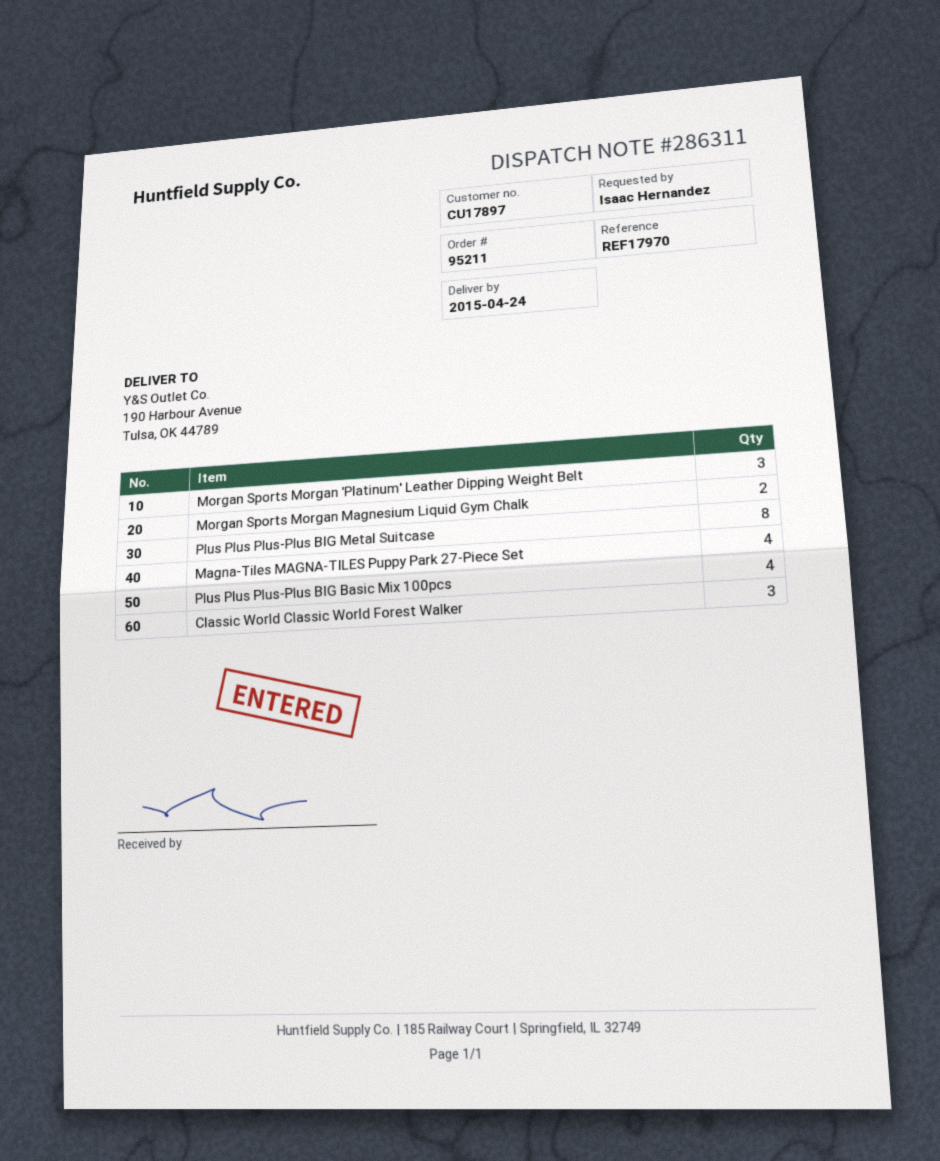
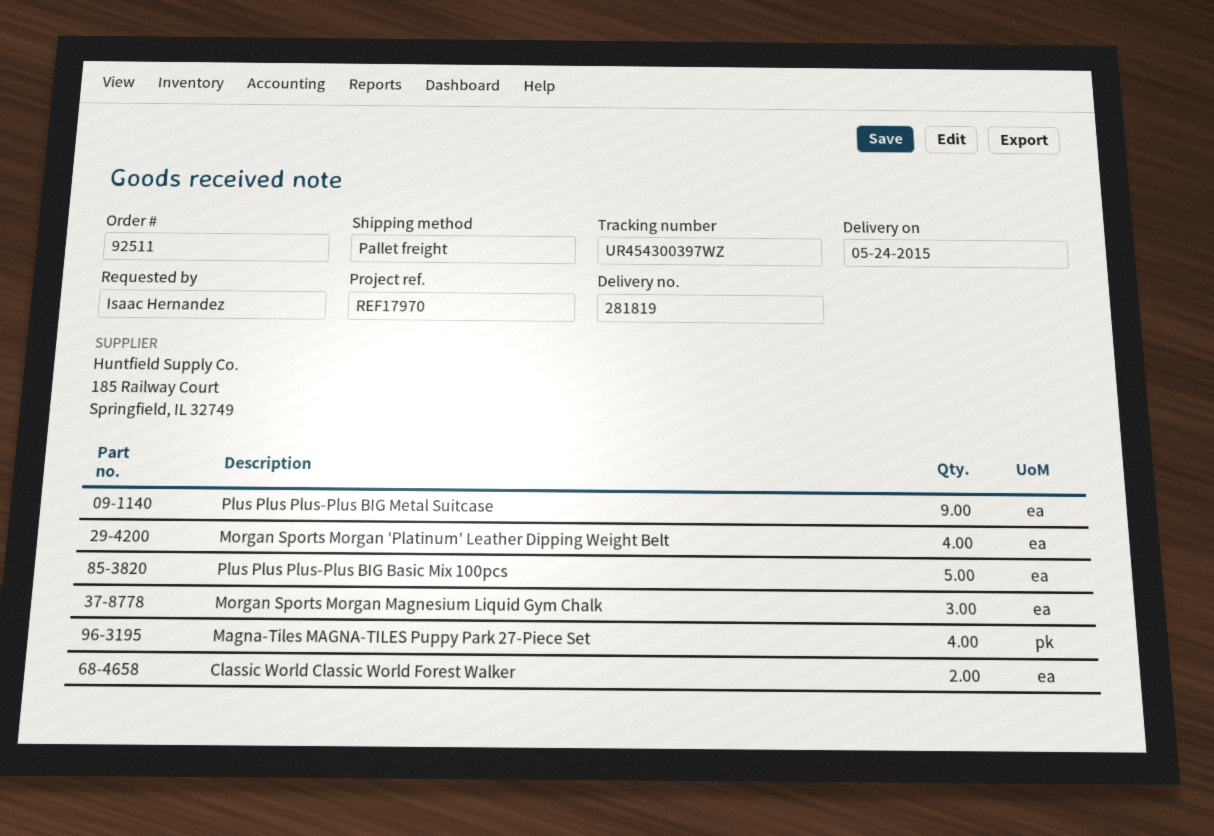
order number: 95211 -> 92511
delivery note number: 286311 -> 281819
delivery date: 2015-04-24 -> 2015-05-24
Morgan Sports Morgan 'Platinum' Leather Dipping Weight Belt: 3 -> 4
Morgan Sports Morgan Magnesium Liquid Gym Chalk: 2 -> 3
Plus Plus Plus-Plus BIG Metal Suitcase: 8 -> 9
Plus Plus Plus-Plus BIG Basic Mix 100pcs: 4 -> 5
Classic World Classic World Forest Walker: 3 -> 2

